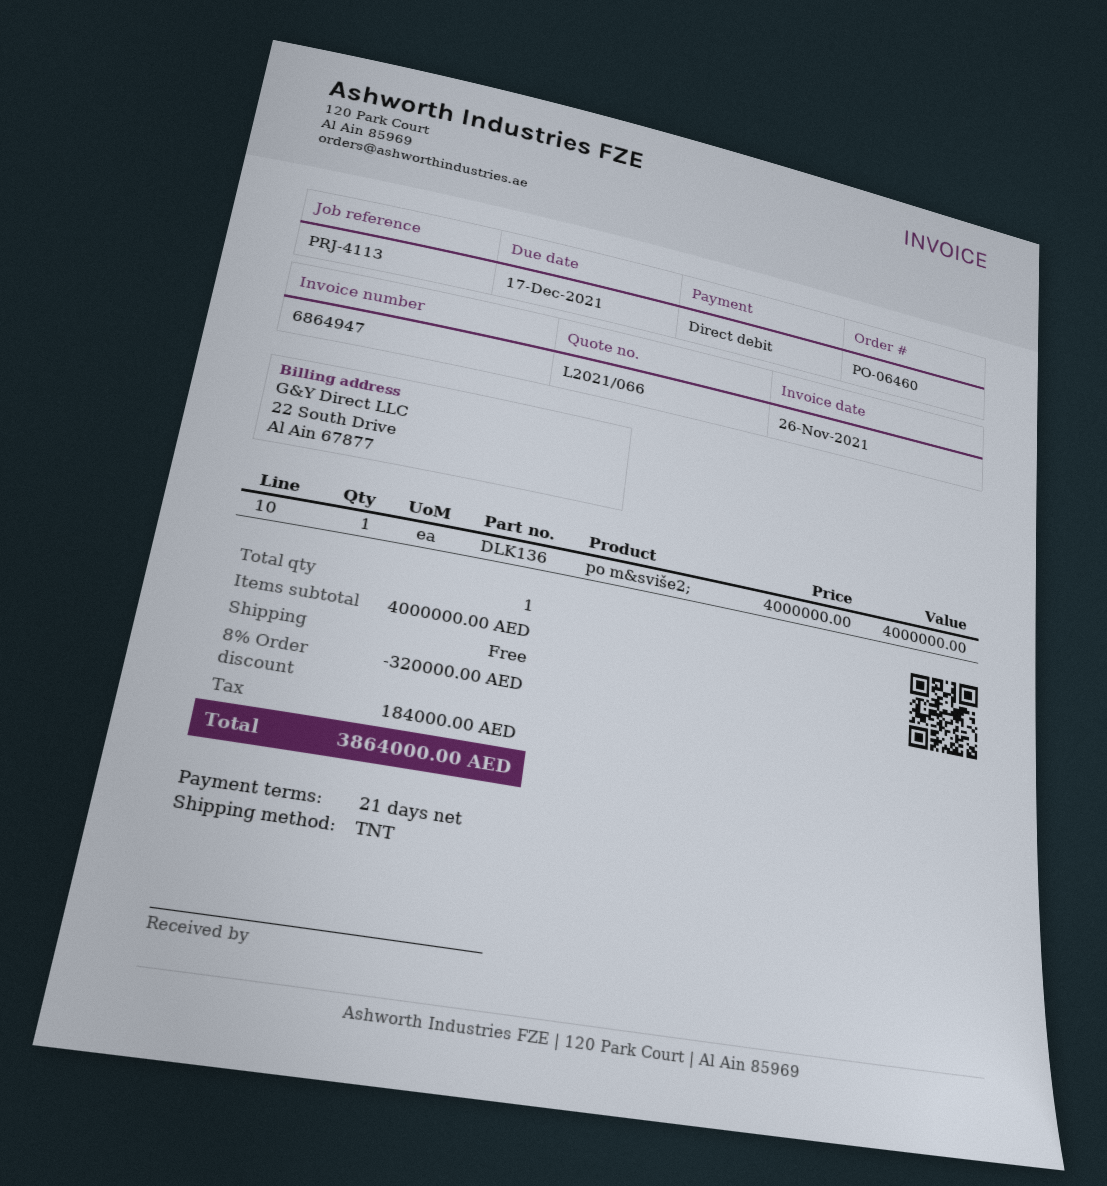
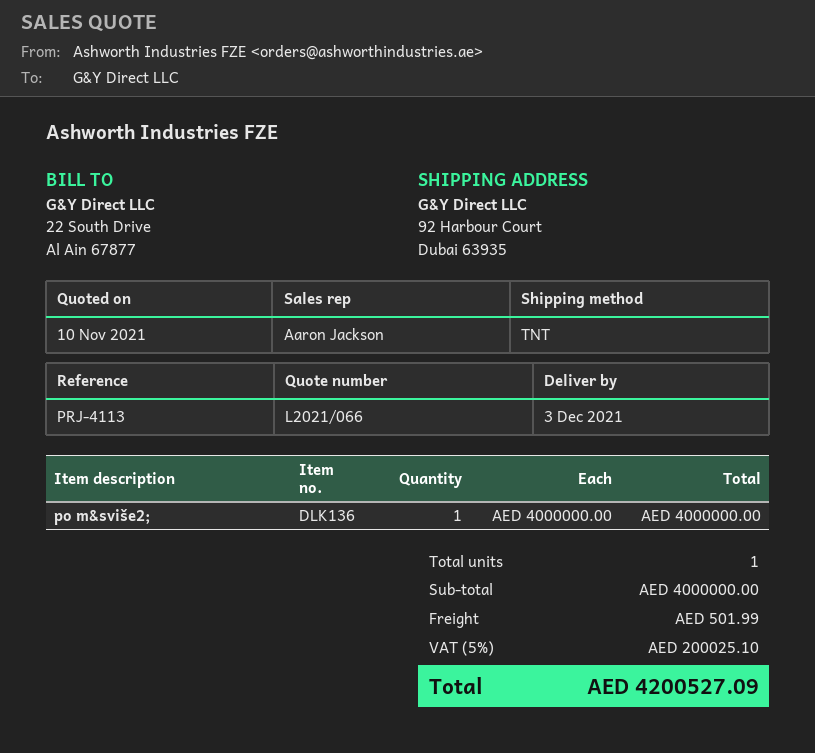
discount: 8% = 320000.00 -> none
shipping: 0.00 -> 501.99
tax: 184000.00 -> 200025.10
total: 3864000.00 -> 4200527.09

